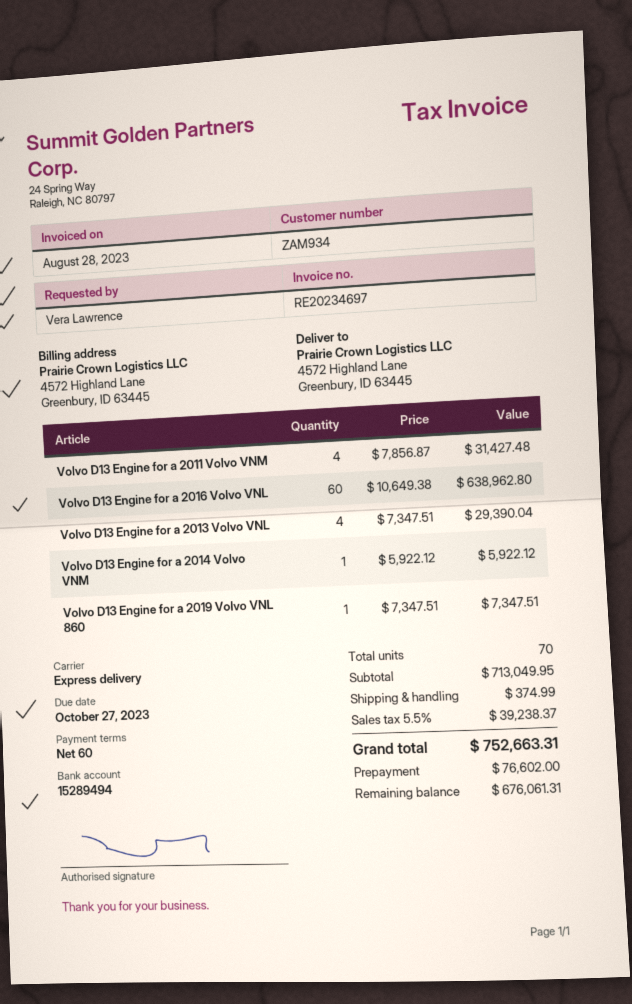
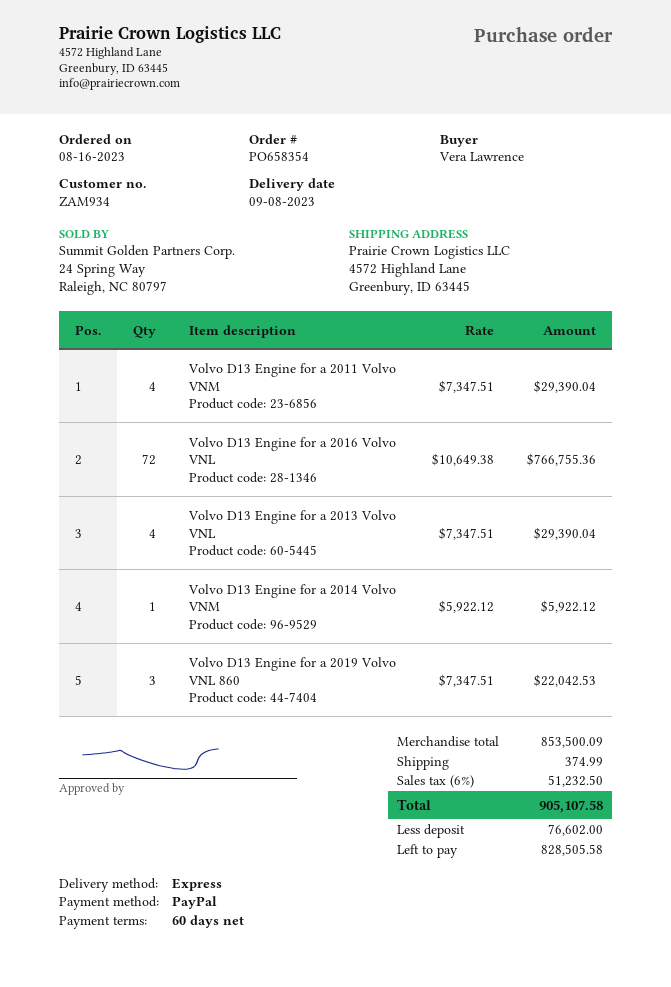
Volvo D13 Engine for a 2011 Volvo VNM: 4 x 7856.87 = 31427.48 -> 4 x 7347.51 = 29390.04
Volvo D13 Engine for a 2016 Volvo VNL: 60 x 10649.38 = 638962.80 -> 72 x 10649.38 = 766755.36
Volvo D13 Engine for a 2019 Volvo VNL 860: 1 x 7347.51 = 7347.51 -> 3 x 7347.51 = 22042.53
subtotal: 713049.95 -> 853500.09
tax: 5.5% = 39238.37 -> 6% = 51232.50
total: 752663.31 -> 905107.58
balance: 676061.31 -> 828505.58

